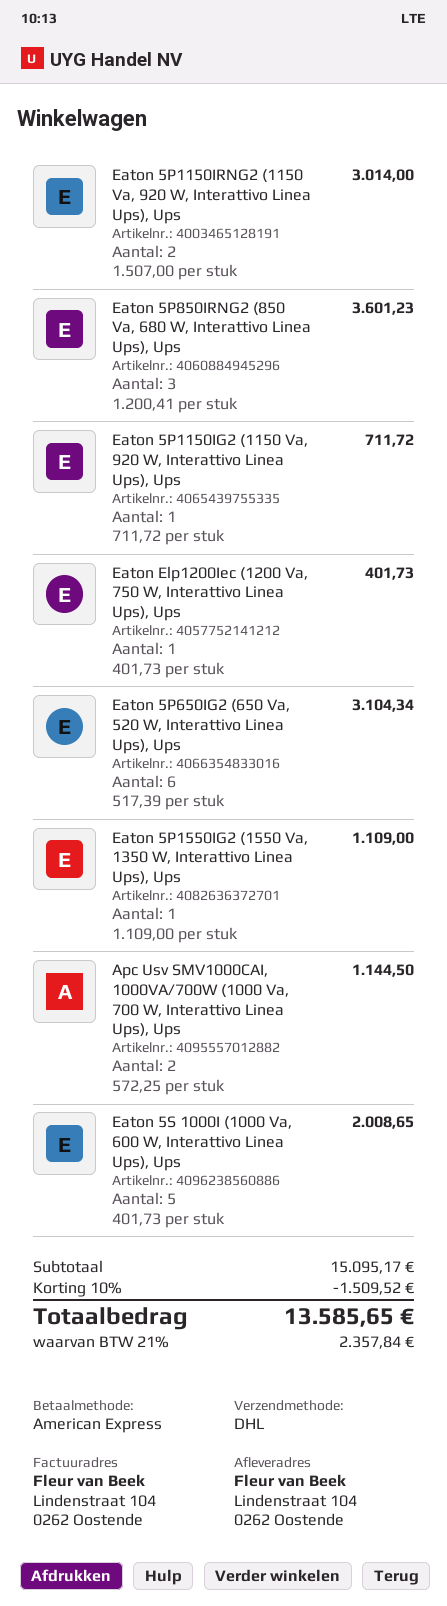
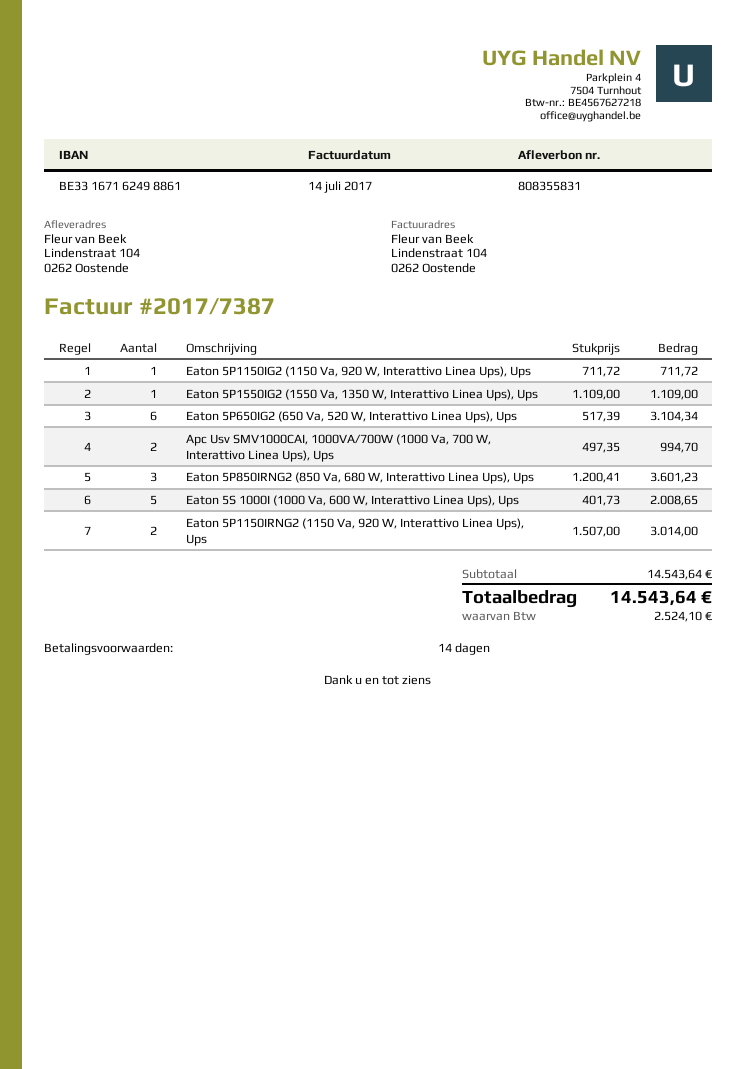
Eaton Elp1200Iec (1200 Va, 750 W, Interattivo Linea Ups), Ups: 1 x 401.73 = 401.73 -> none
Apc Usv SMV1000CAI, 1000VA/700W (1000 Va, 700 W, Interattivo Linea Ups), Ups: 2 x 572.25 = 1144.50 -> 2 x 497.35 = 994.70
subtotal: 15095.17 -> 14543.64
discount: 10% = 1509.52 -> none
tax: 2357.84 -> 2524.10
total: 13585.65 -> 14543.64

